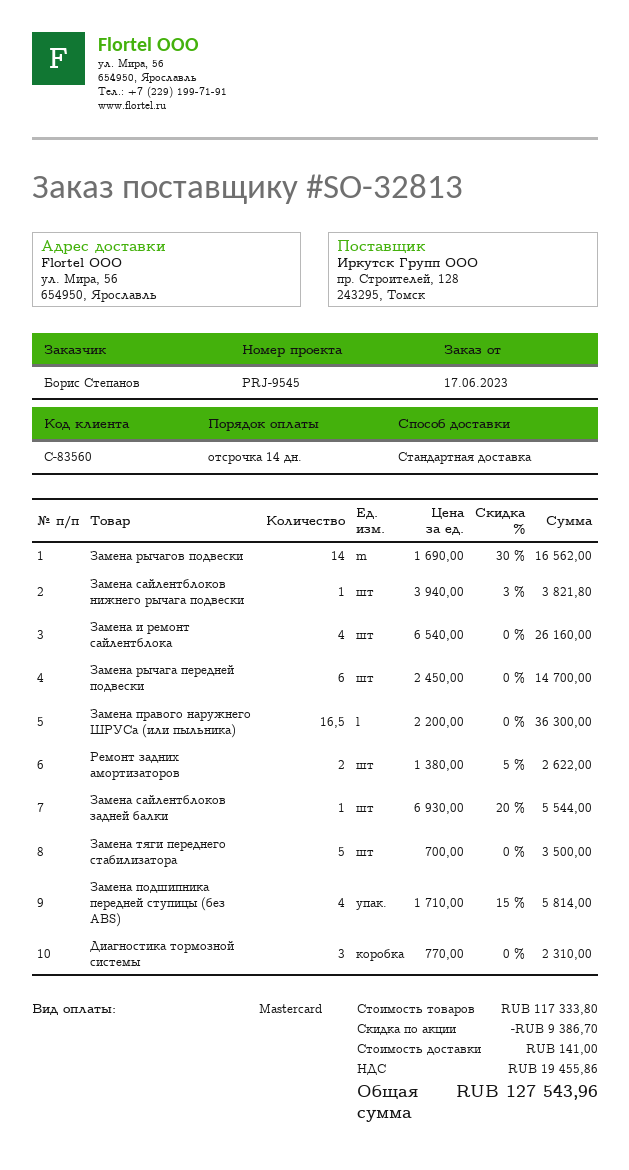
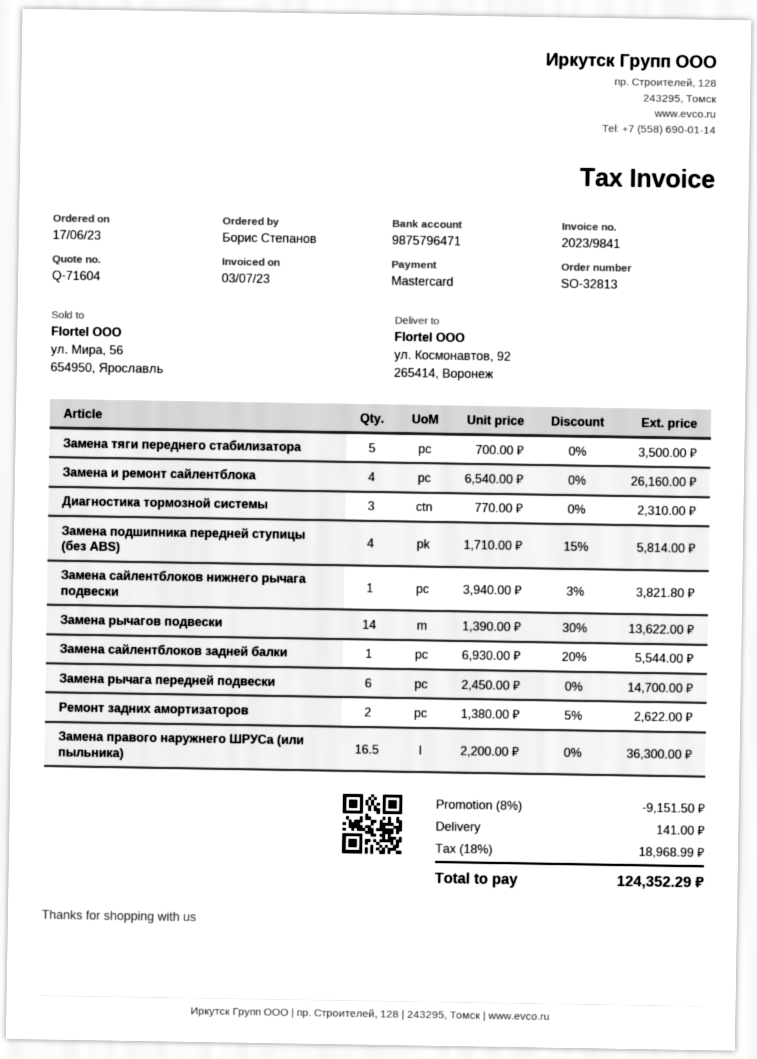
ship to: ул. Мира, 56, 654950, Ярославль -> ул. Космонавтов, 92, 265414, Воронеж
Замена рычагов подвески: 14 x 1690.00 - 30% = 16562.00 -> 14 x 1390.00 - 30% = 13622.00
discount: 9386.70 -> 9151.50
tax: 19455.86 -> 18968.99
total: 127543.96 -> 124352.29

